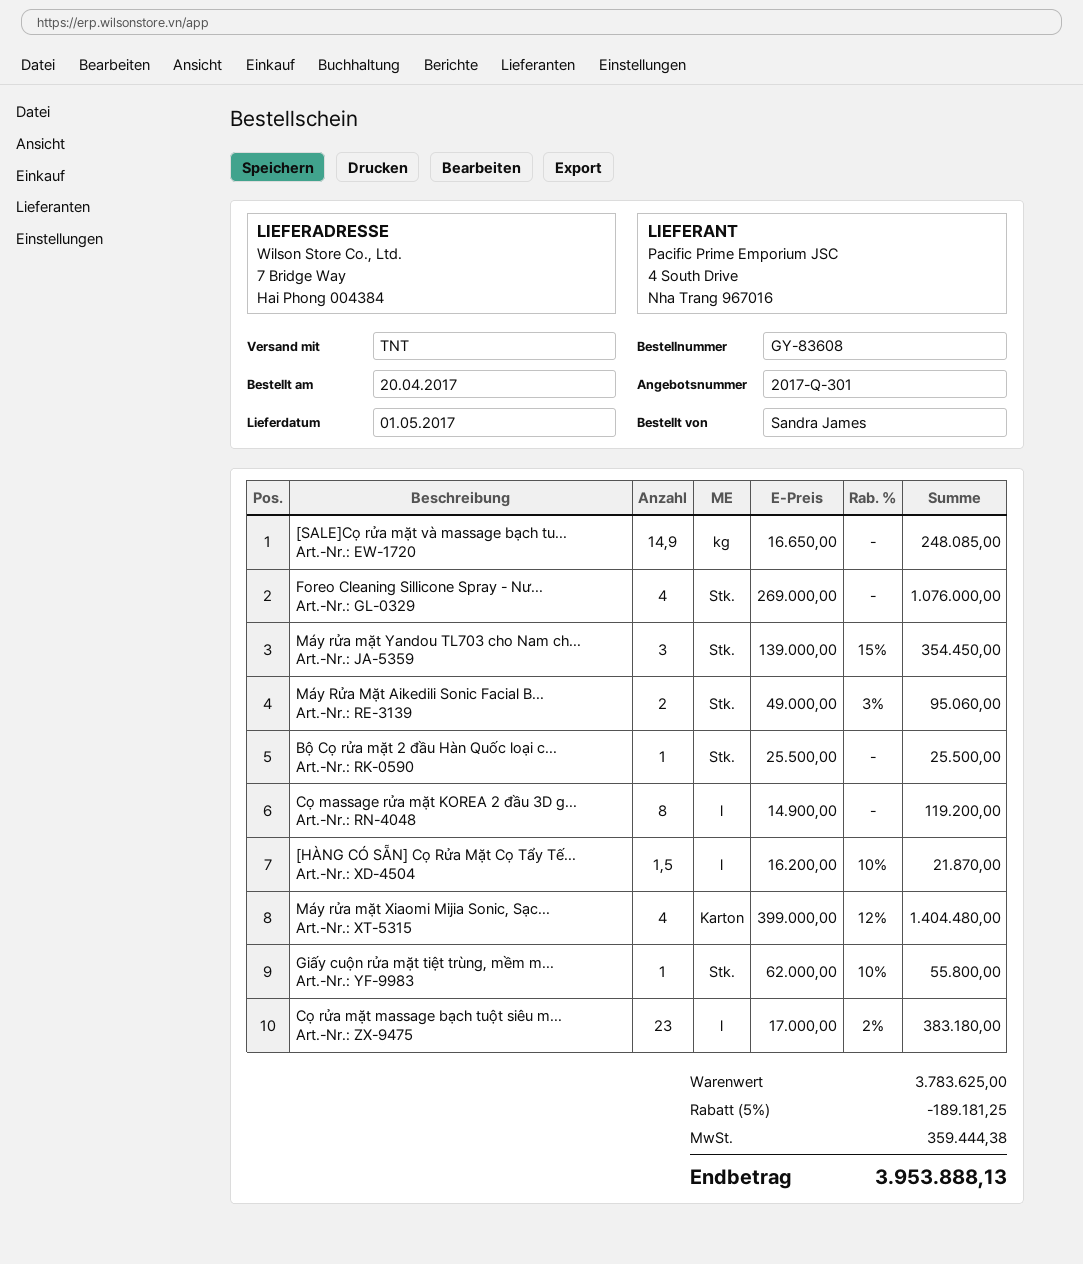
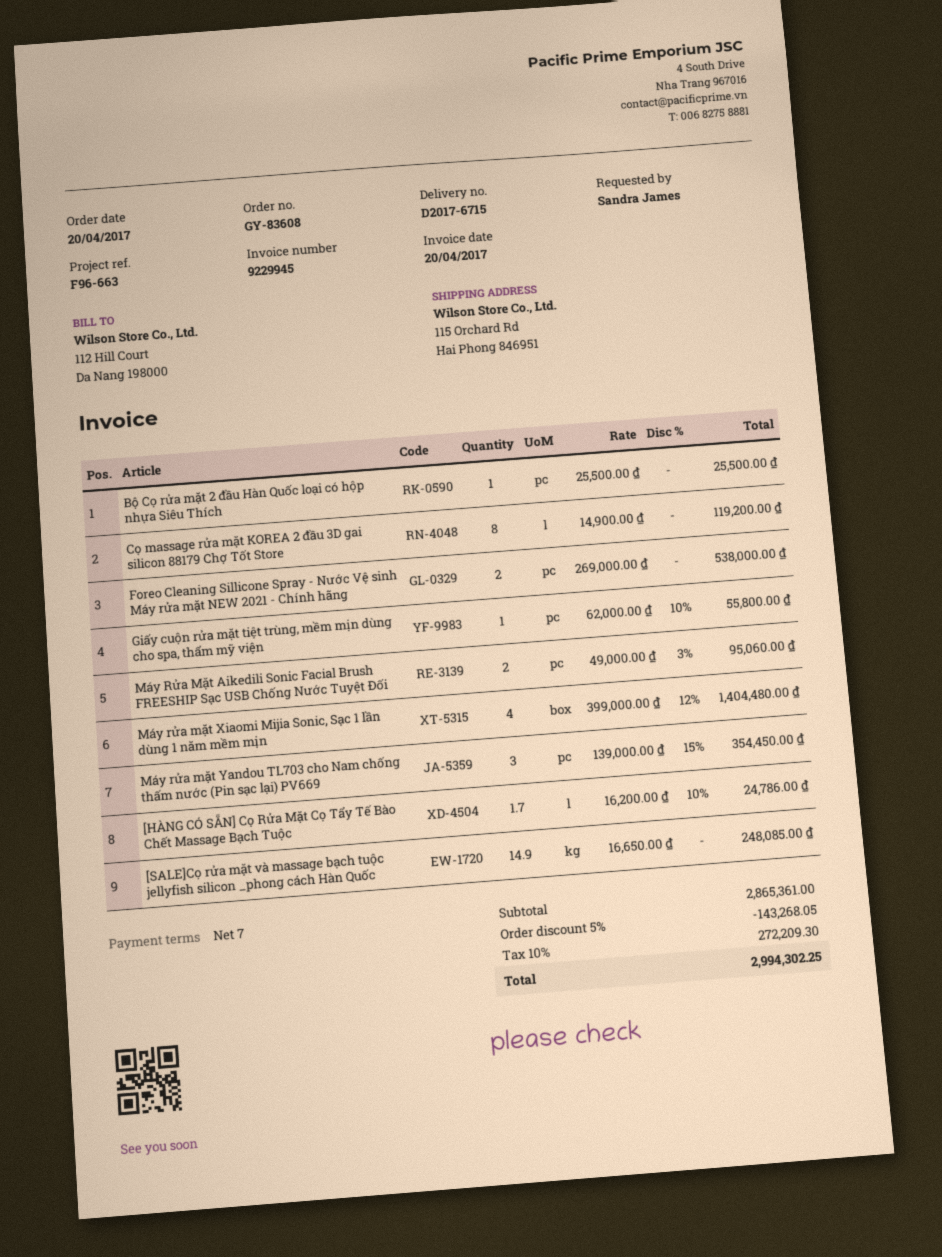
ship to: 7 Bridge Way, Hai Phong 004384 -> 115 Orchard Rd, Hai Phong 846951
Foreo Cleaning Sillicone Spray - Nư...: 4 x 269000.00 = 1076000.00 -> 2 x 269000.00 = 538000.00
[HÀNG CÓ SẴN] Cọ Rửa Mặt Cọ Tẩy Tế...: 1.5 x 16200.00 - 10% = 21870.00 -> 1.7 x 16200.00 - 10% = 24786.00
Cọ rửa mặt massage bạch tuột siêu m...: 23 x 17000.00 - 2% = 383180.00 -> none
subtotal: 3783625.00 -> 2865361.00
discount: 5% = 189181.25 -> 5% = 143268.05
tax: 359444.38 -> 272209.30
total: 3953888.13 -> 2994302.25

